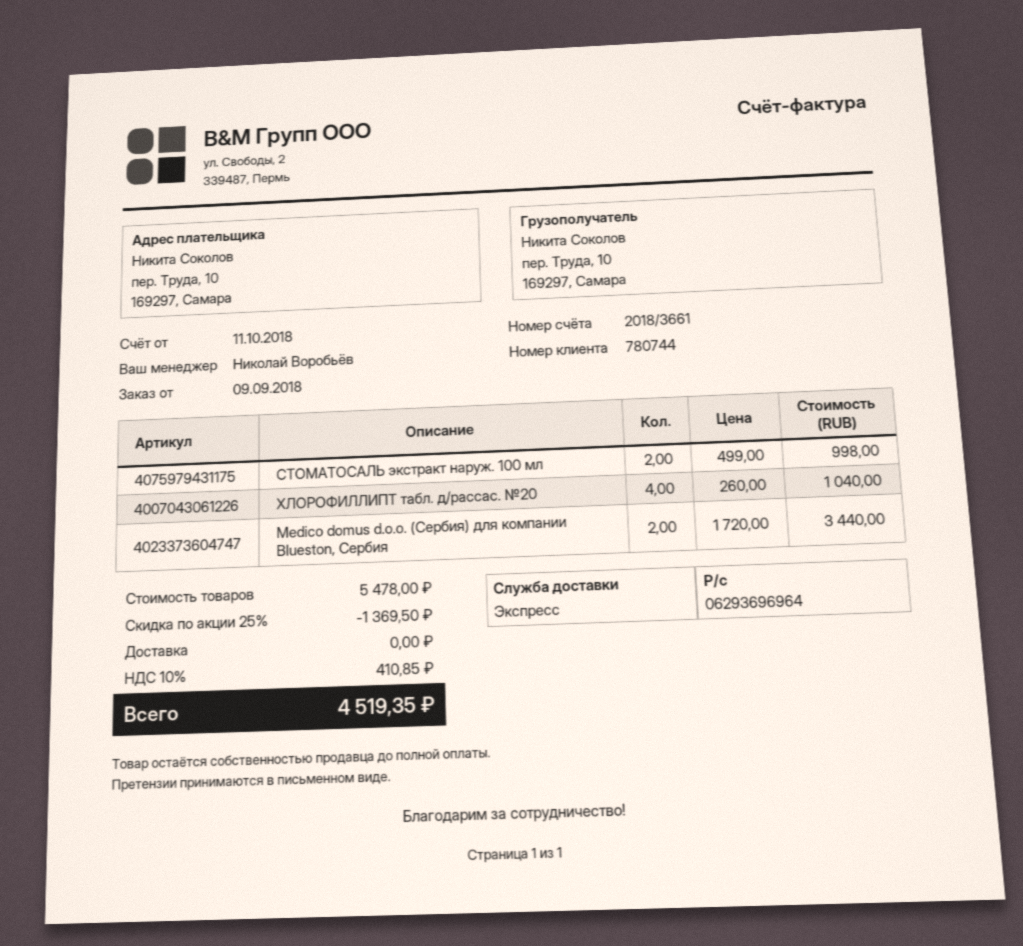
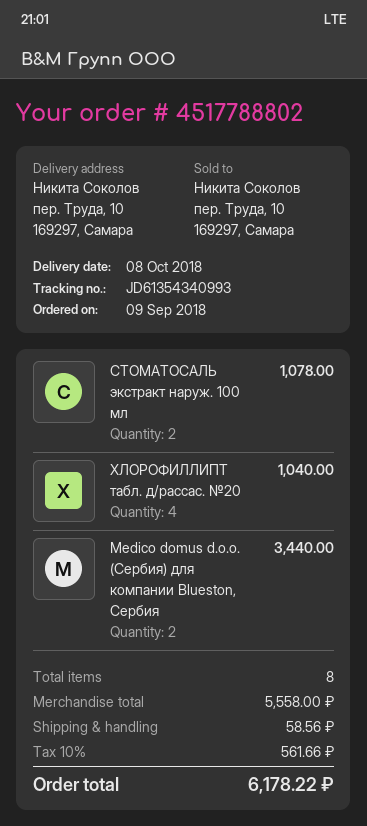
СТОМАТОСАЛЬ экстракт наруж. 100 мл: 2 for 998.00 -> 2 for 1078.00
subtotal: 5478.00 -> 5558.00
discount: 25% = 1369.50 -> none
shipping: 0.00 -> 58.56
tax: 10% = 410.85 -> 10% = 561.66
total: 4519.35 -> 6178.22

